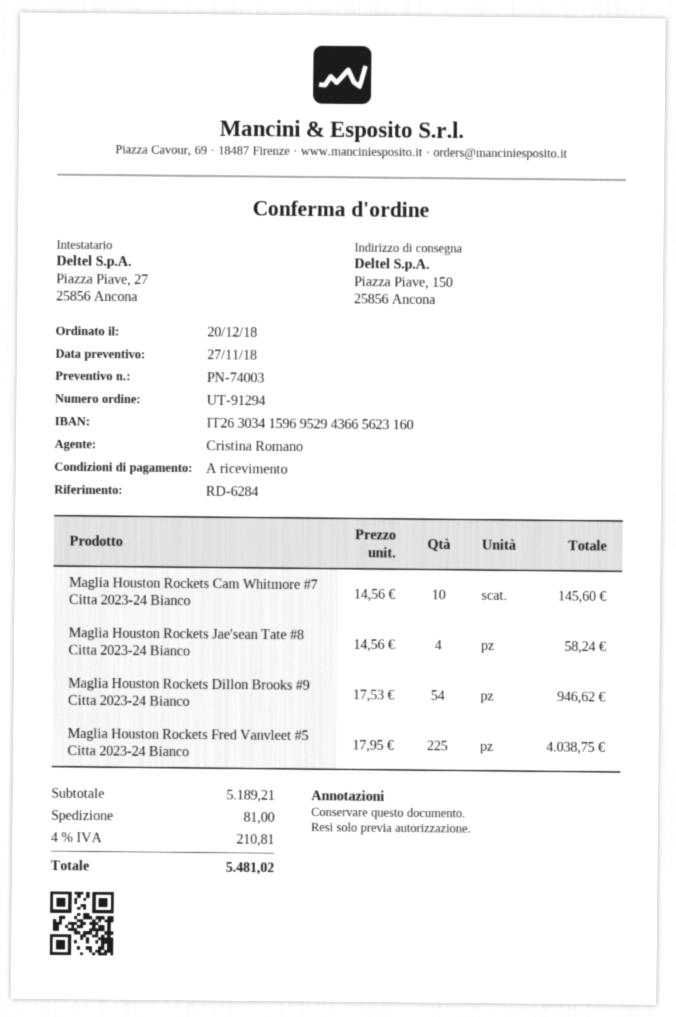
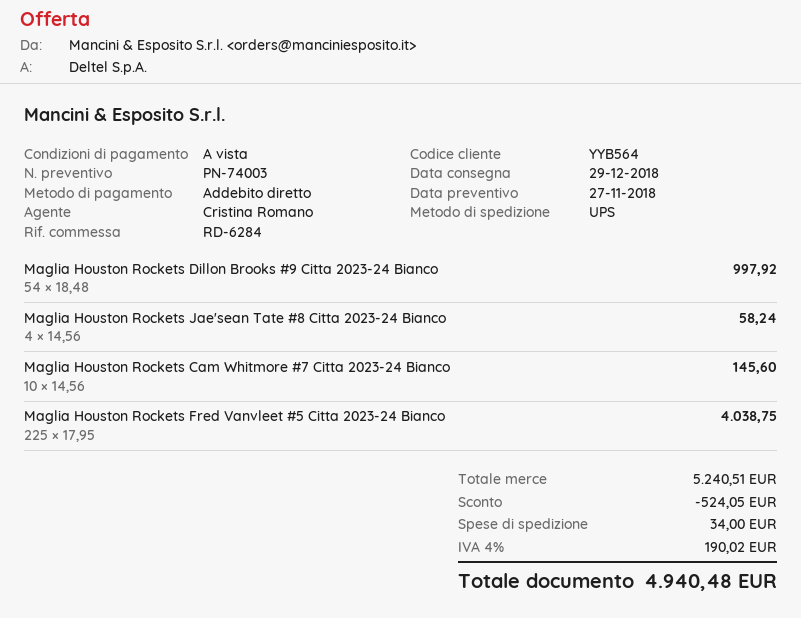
Maglia Houston Rockets Dillon Brooks #9 Citta 2023-24 Bianco: 54 x 17.53 = 946.62 -> 54 x 18.48 = 997.92
subtotal: 5189.21 -> 5240.51
discount: none -> 524.05
shipping: 81.00 -> 34.00
tax: 4% = 210.81 -> 4% = 190.02
total: 5481.02 -> 4940.48

